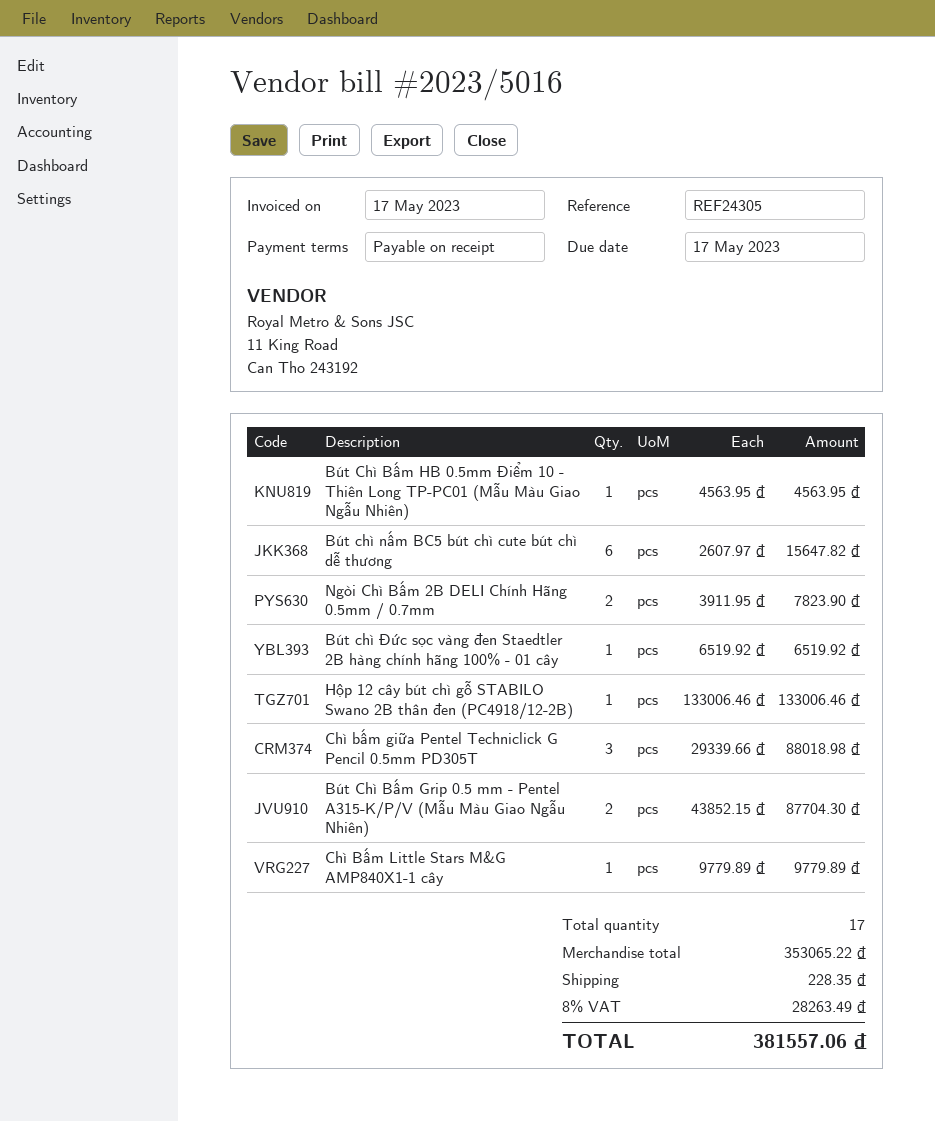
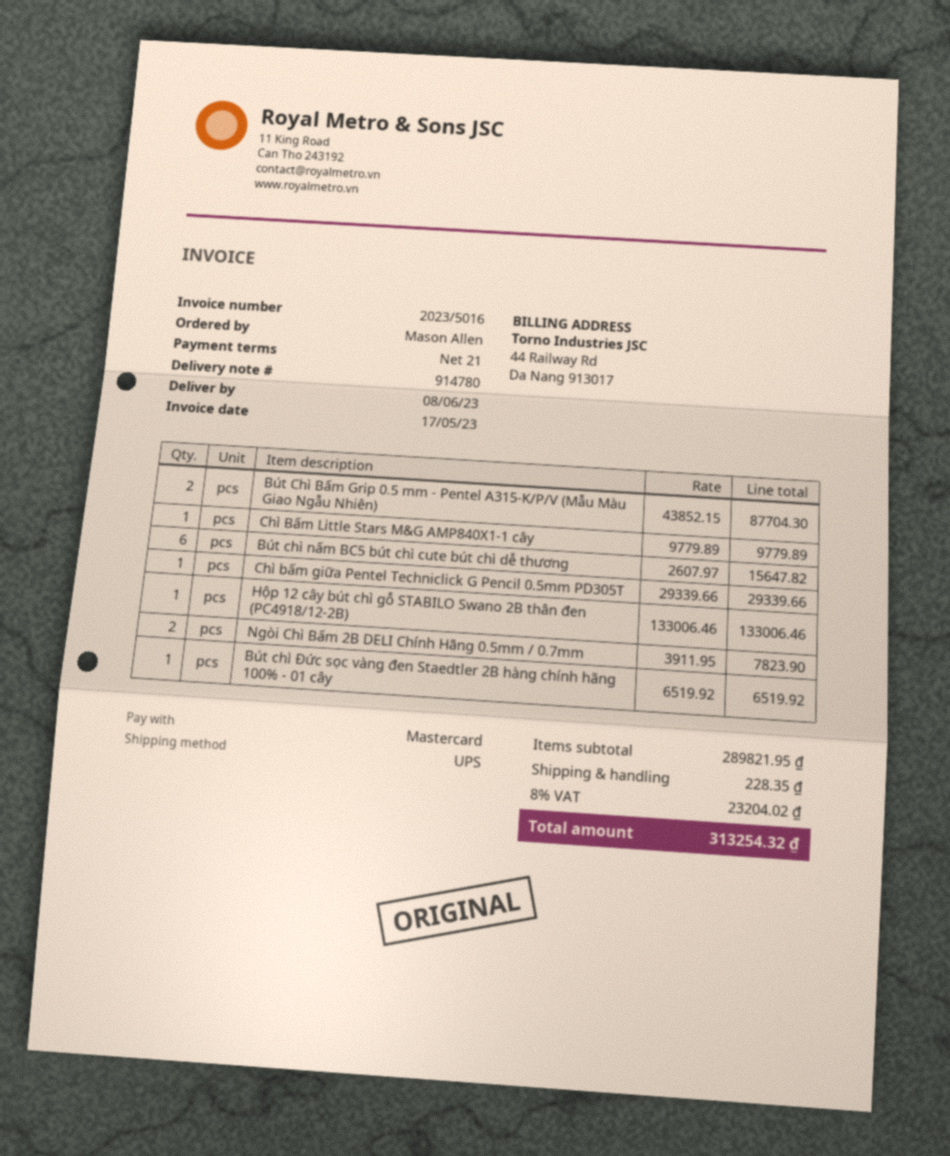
payment terms: on receipt -> 21 days
Bút Chì Bấm HB 0.5mm Điểm 10 - Thiên Long TP-PC01 (Mẫu Màu Giao Ngẫu Nhiên): 1 x 4563.95 = 4563.95 -> none
Chì bấm giữa Pentel Techniclick G Pencil 0.5mm PD305T: 3 x 29339.66 = 88018.98 -> 1 x 29339.66 = 29339.66
subtotal: 353065.22 -> 289821.95
tax: 8% = 28263.49 -> 8% = 23204.02
total: 381557.06 -> 313254.32

